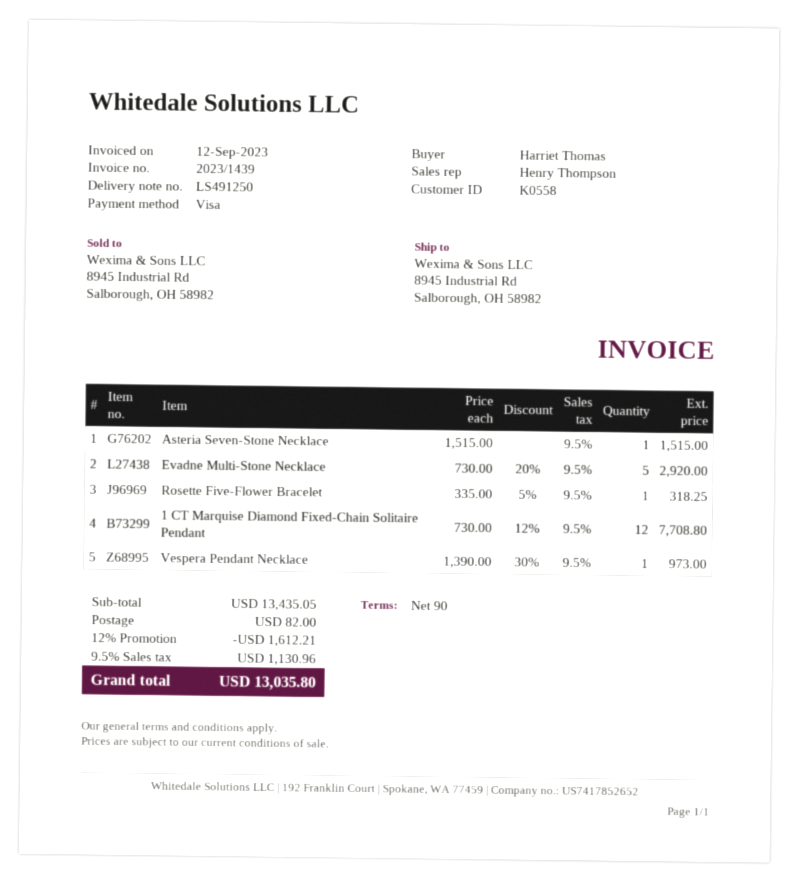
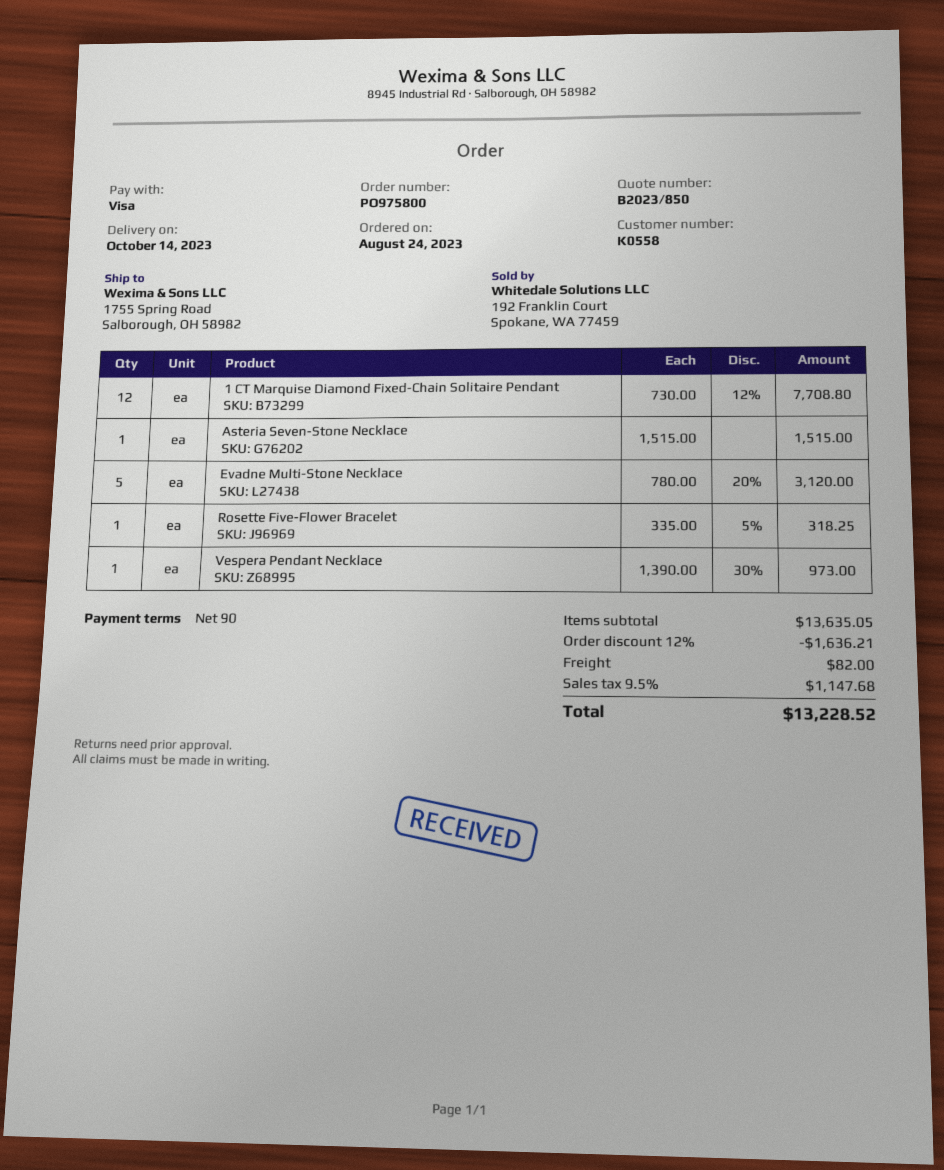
ship to: 8945 Industrial Rd, Salborough, OH 58982 -> 1755 Spring Road, Salborough, OH 58982
Evadne Multi-Stone Necklace: 5 x 730.00 - 20% = 2920.00 -> 5 x 780.00 - 20% = 3120.00
subtotal: 13435.05 -> 13635.05
discount: 12% = 1612.21 -> 12% = 1636.21
tax: 9.5% = 1130.96 -> 9.5% = 1147.68
total: 13035.80 -> 13228.52

